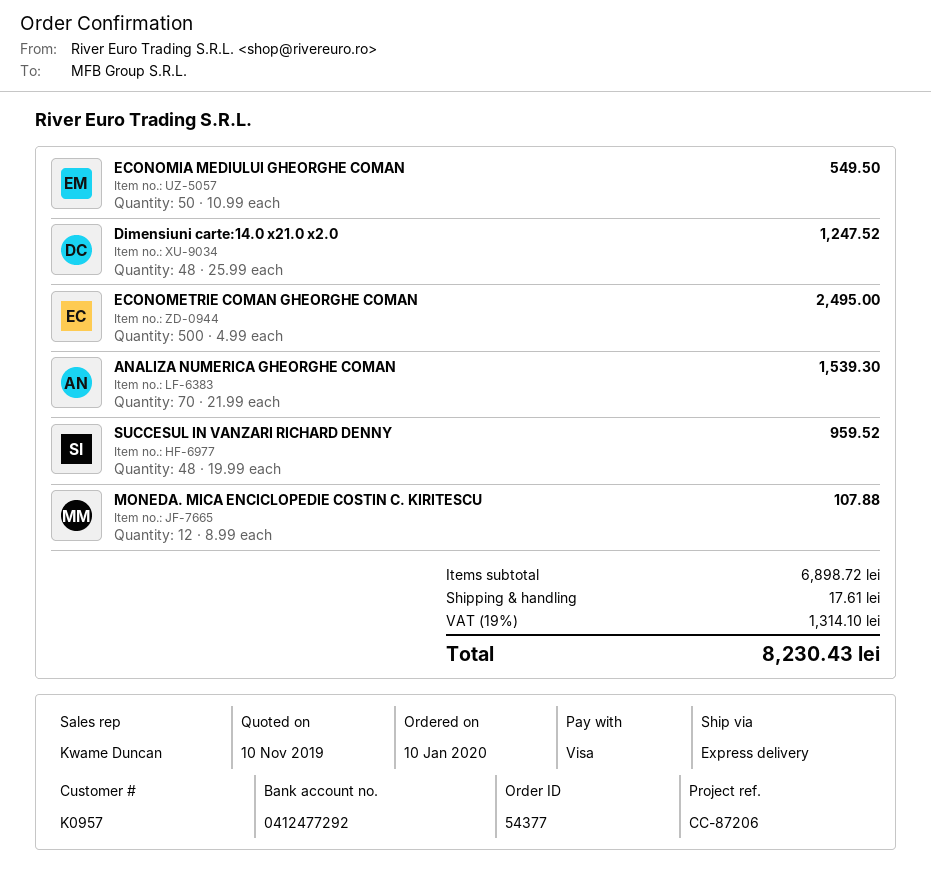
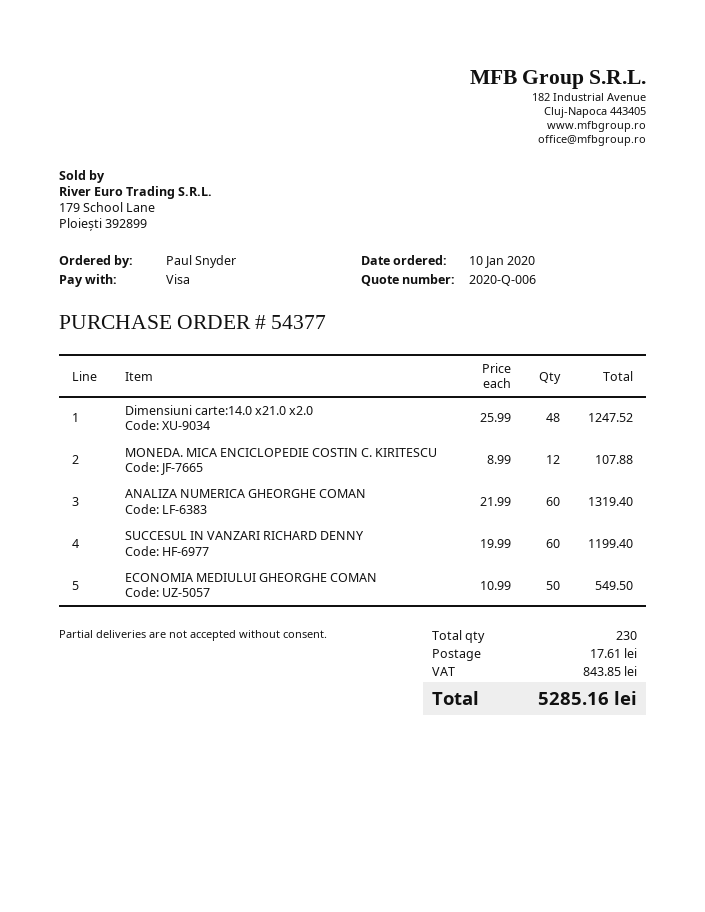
ECONOMETRIE COMAN GHEORGHE COMAN: 500 x 4.99 = 2495.00 -> none
ANALIZA NUMERICA GHEORGHE COMAN: 70 x 21.99 = 1539.30 -> 60 x 21.99 = 1319.40
SUCCESUL IN VANZARI RICHARD DENNY: 48 x 19.99 = 959.52 -> 60 x 19.99 = 1199.40
tax: 1314.10 -> 843.85
total: 8230.43 -> 5285.16

